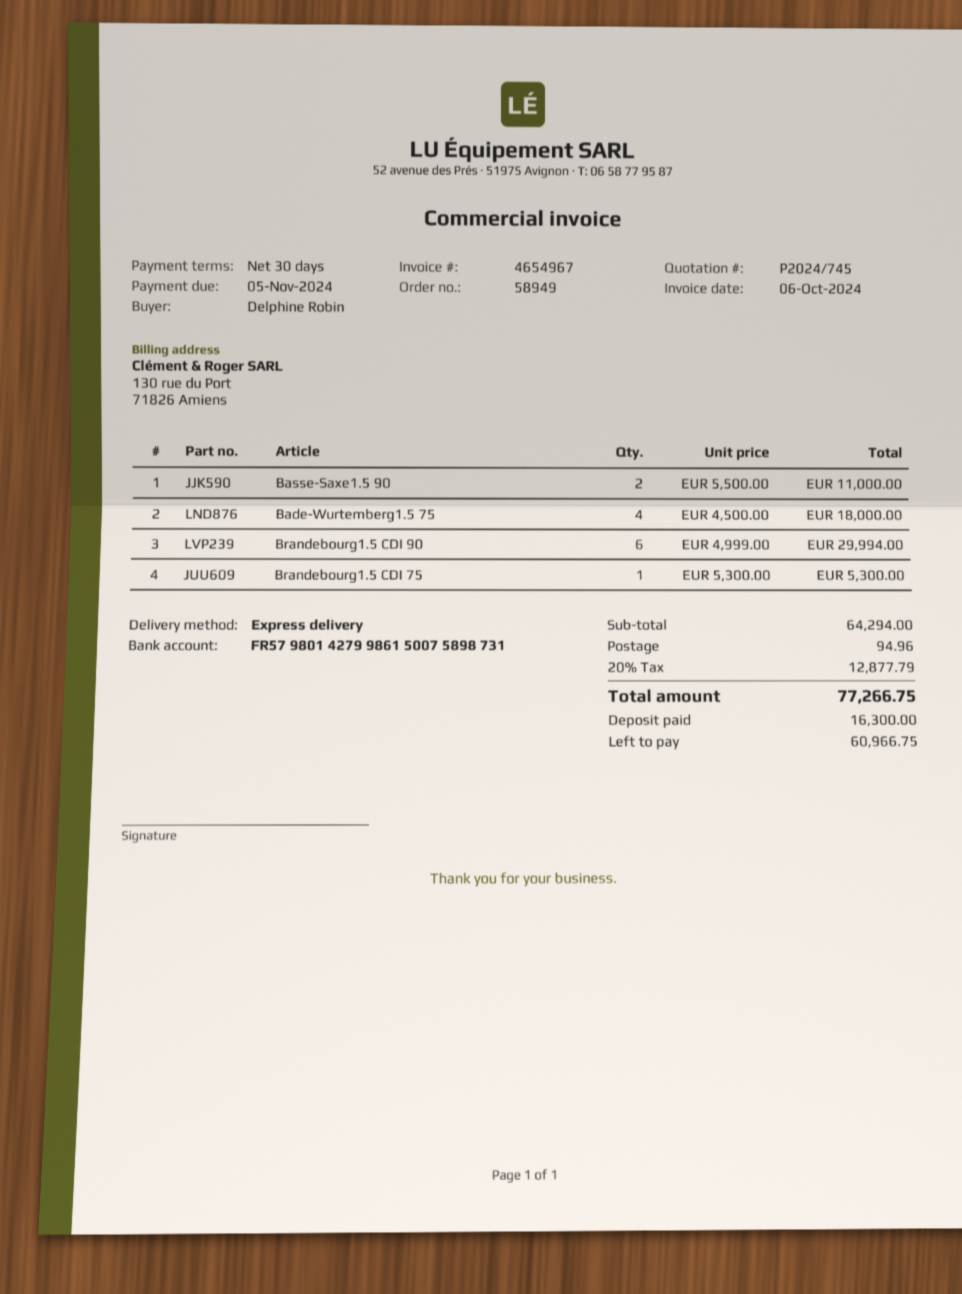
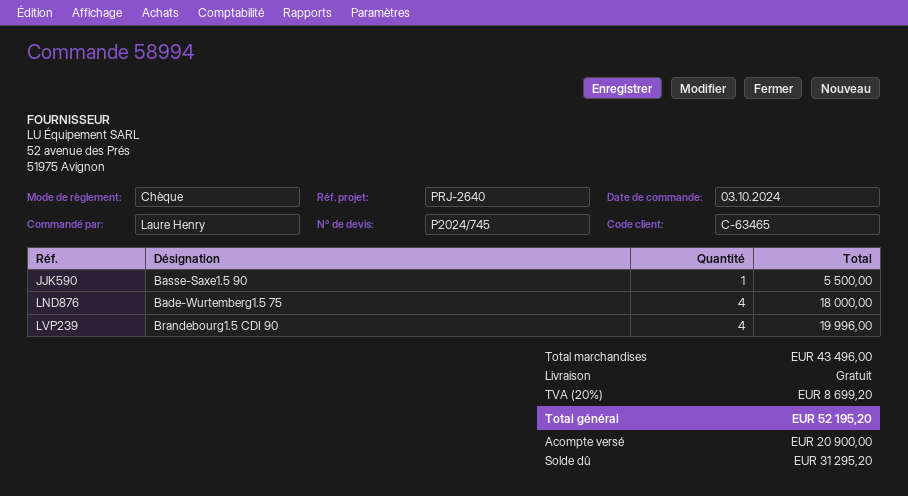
order number: 58949 -> 58994
ordered by: Delphine Robin -> Laure Henry
Basse-Saxe1.5 90: 2 for 11000.00 -> 1 for 5500.00
Brandebourg1.5 CDI 90: 6 for 29994.00 -> 4 for 19996.00
Brandebourg1.5 CDI 75: 1 for 5300.00 -> none
subtotal: 64294.00 -> 43496.00
shipping: 94.96 -> 0.00
tax: 20% = 12877.79 -> 20% = 8699.20
total: 77266.75 -> 52195.20
deposit: 16300.00 -> 20900.00
balance: 60966.75 -> 31295.20

